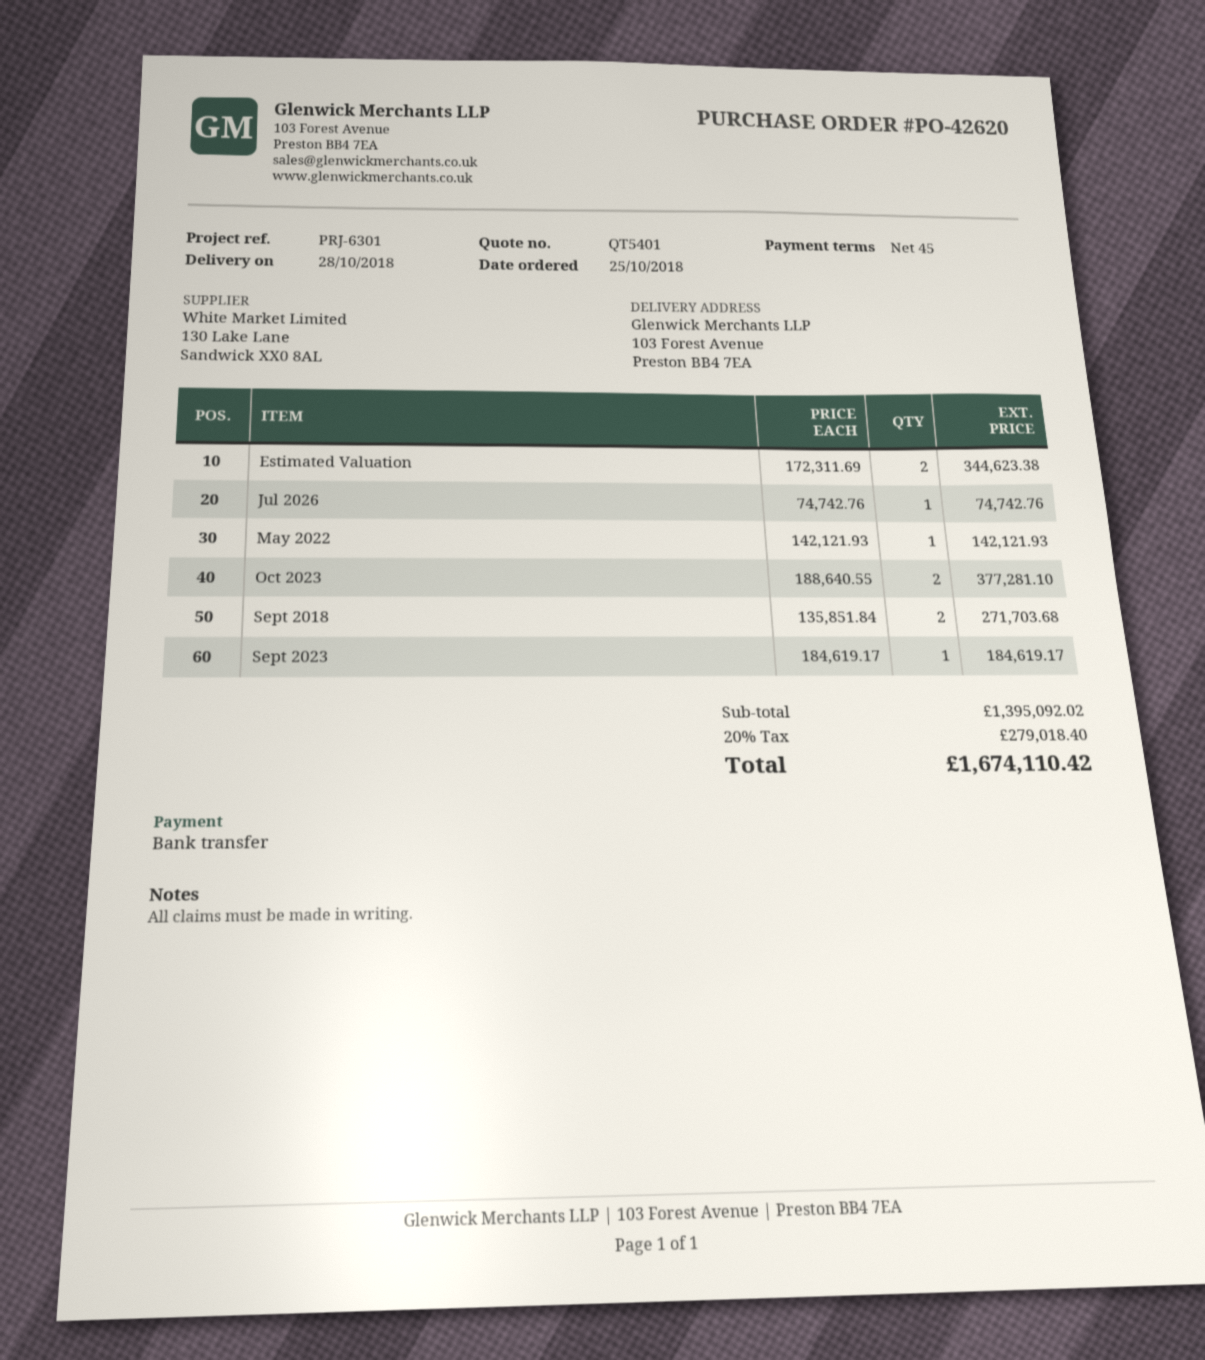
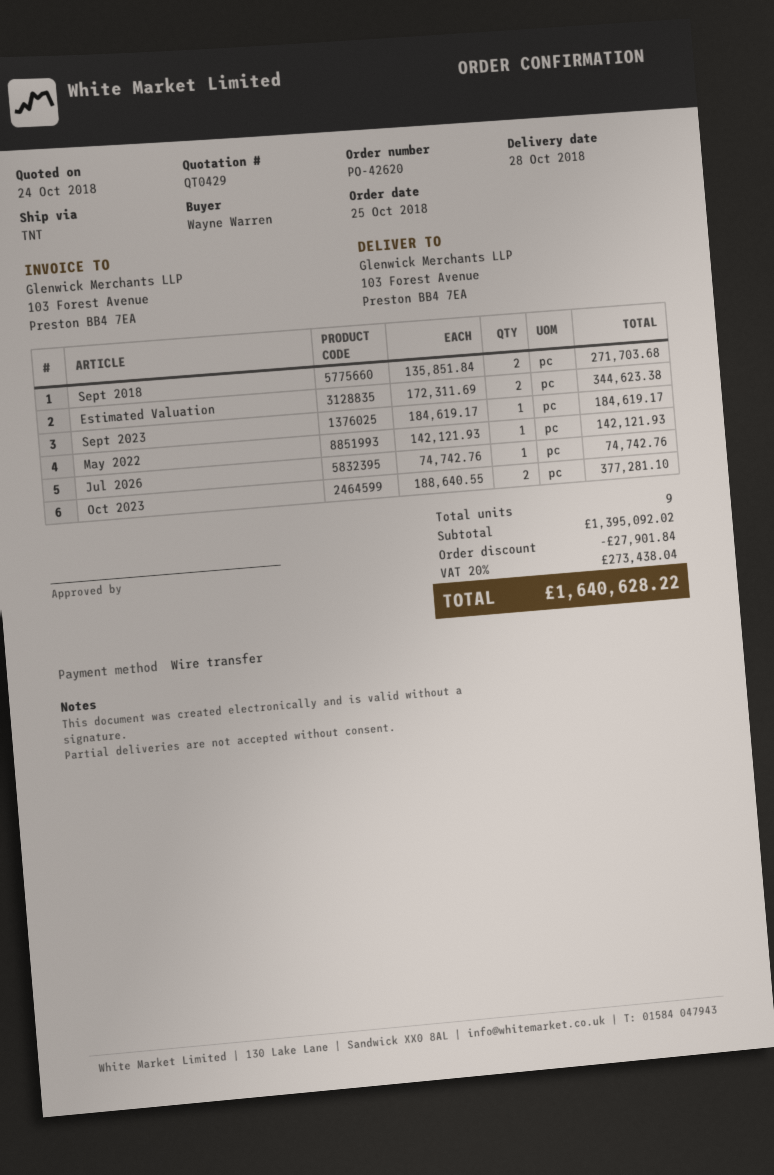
quote number: QT5401 -> QT0429
discount: none -> 27901.84
tax: 20% = 279018.40 -> 20% = 273438.04
total: 1674110.42 -> 1640628.22

